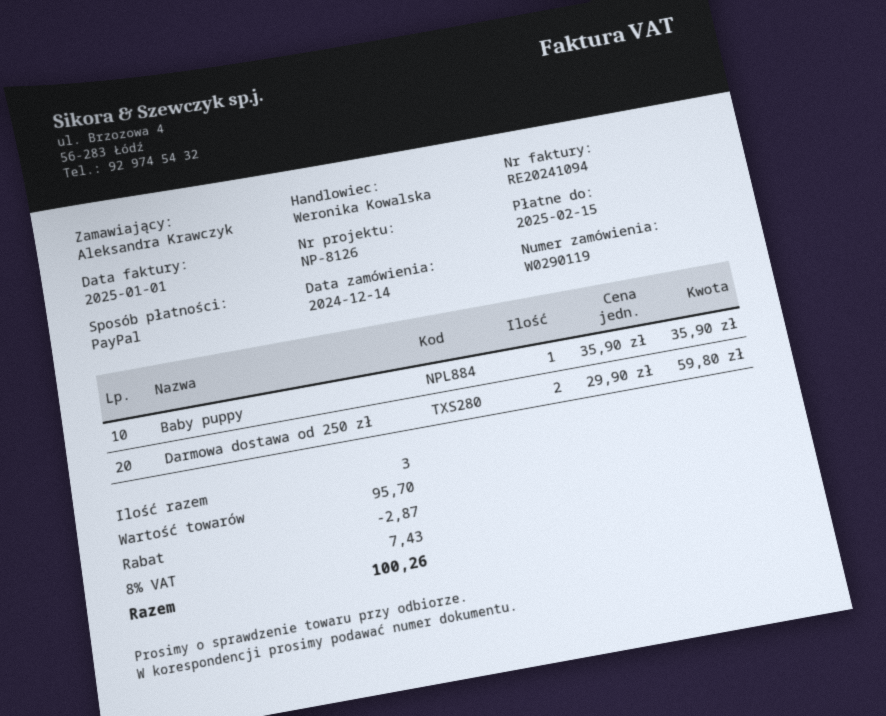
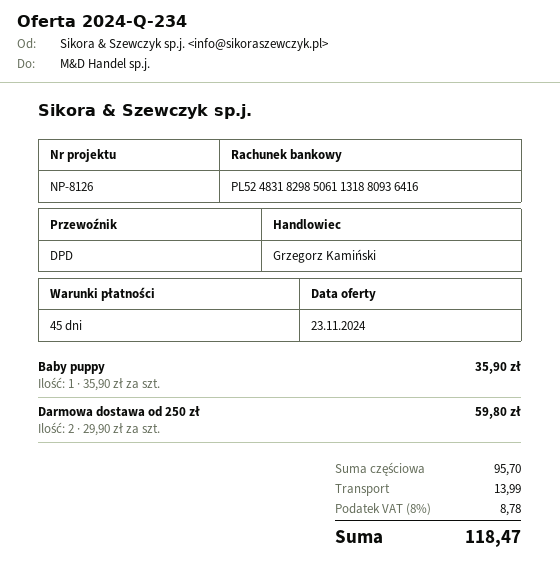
sales rep: Weronika Kowalska -> Grzegorz Kamiński
discount: 2.87 -> none
shipping: none -> 13.99
tax: 8% = 7.43 -> 8% = 8.78
total: 100.26 -> 118.47

